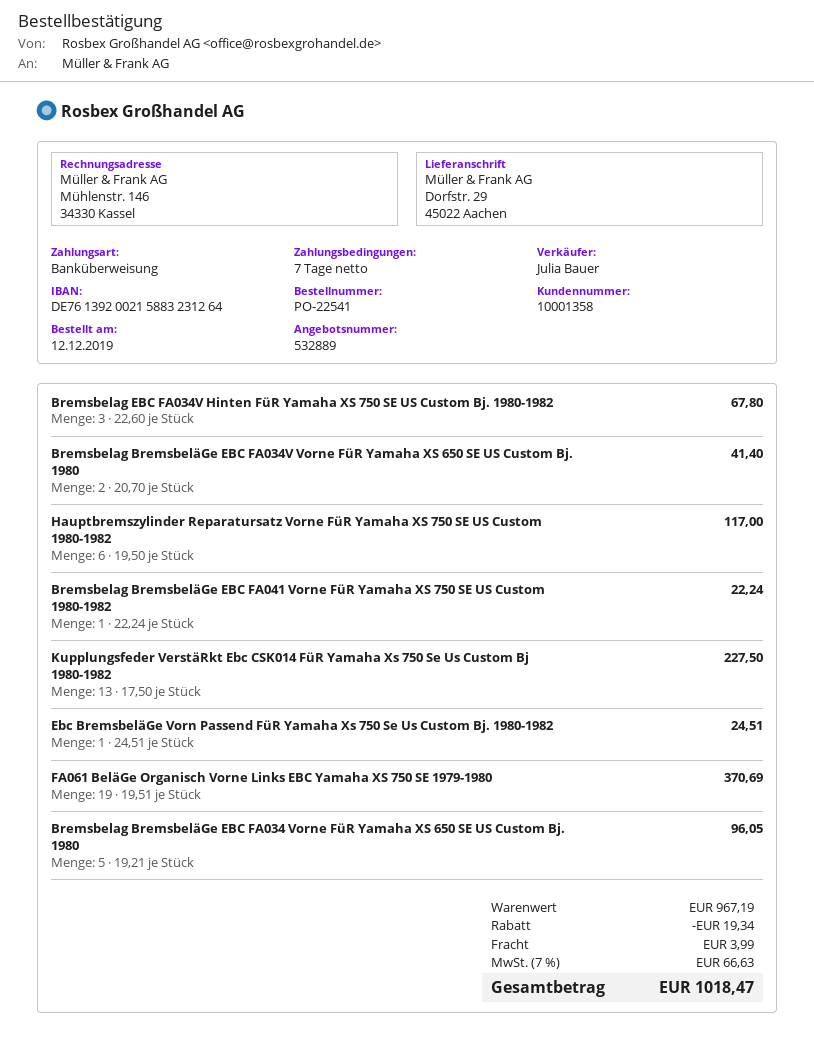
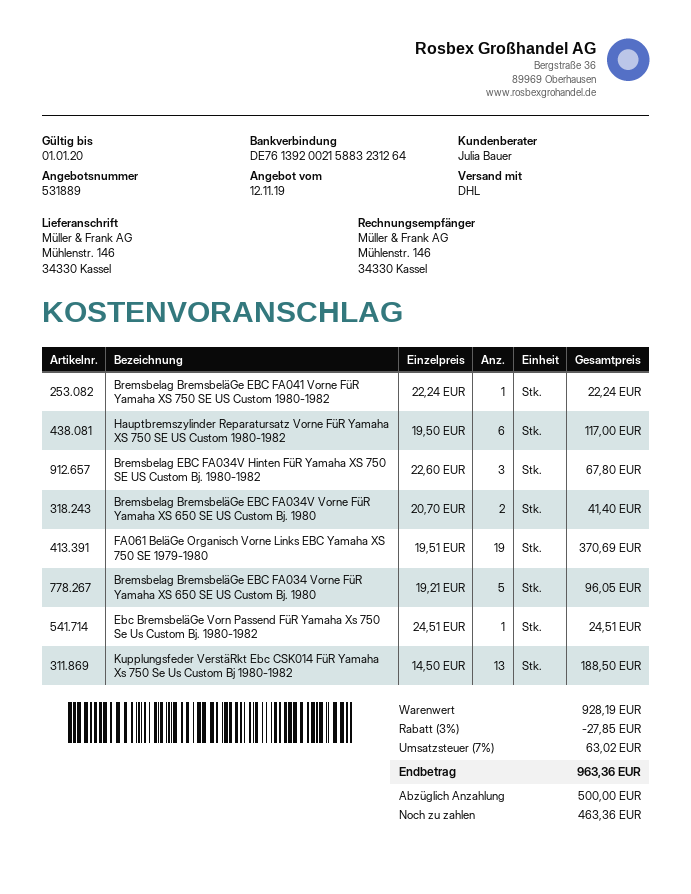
quote number: 532889 -> 531889
ship to: Dorfstr. 29, 45022 Aachen -> Mühlenstr. 146, 34330 Kassel
Kupplungsfeder VerstäRkt Ebc CSK014 FüR Yamaha Xs 750 Se Us Custom Bj 1980-1982: 13 x 17.50 = 227.50 -> 13 x 14.50 = 188.50
subtotal: 967.19 -> 928.19
discount: 19.34 -> 27.85
shipping: 3.99 -> none
tax: 7% = 66.63 -> 7% = 63.02
total: 1018.47 -> 963.36

